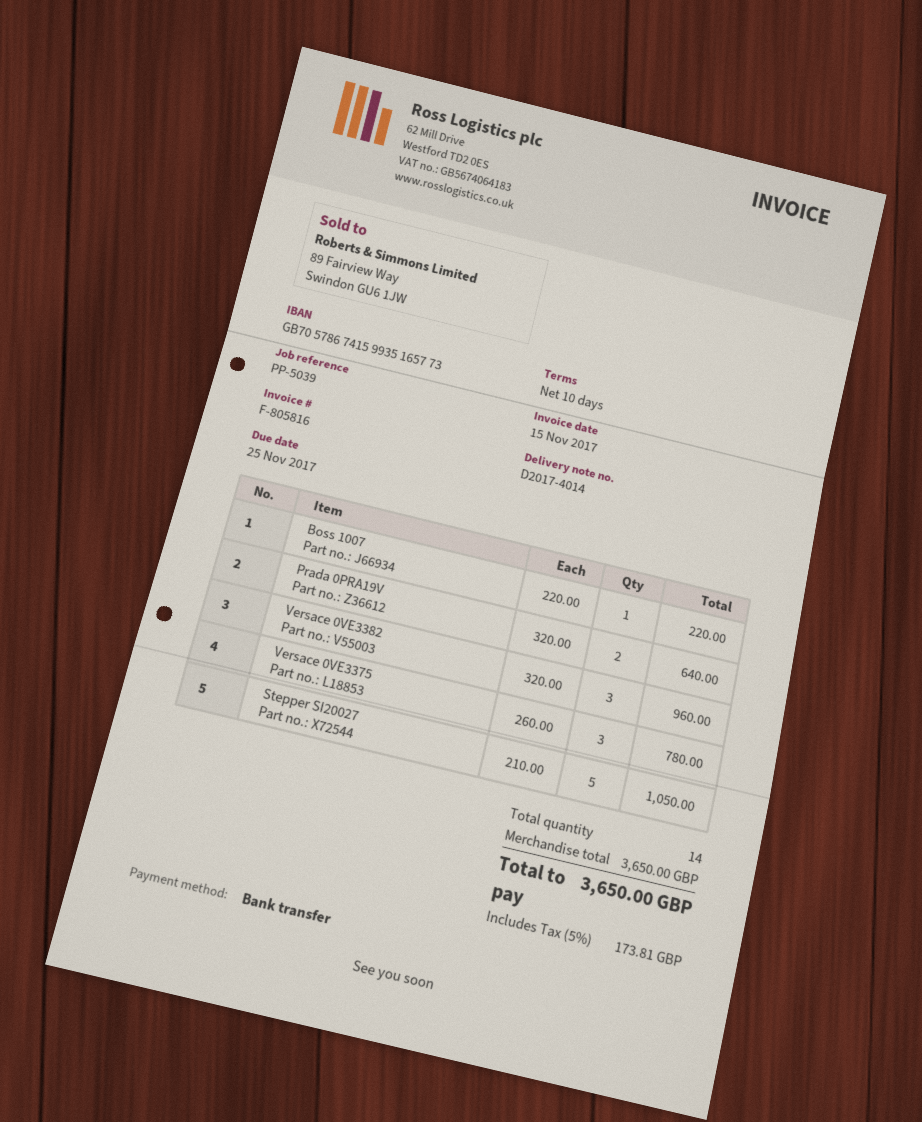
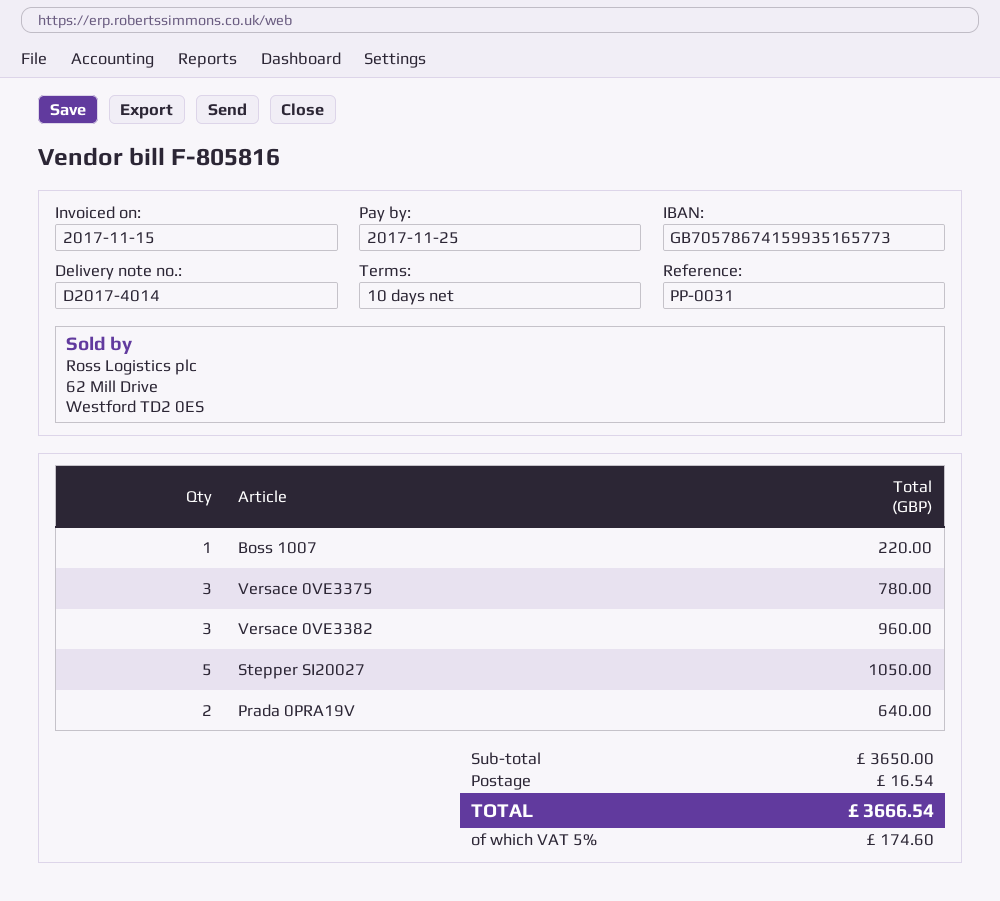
reference: PP-5039 -> PP-0031
shipping: none -> 16.54
tax: 5% = 173.81 -> 5% = 174.60
total: 3650.00 -> 3666.54

